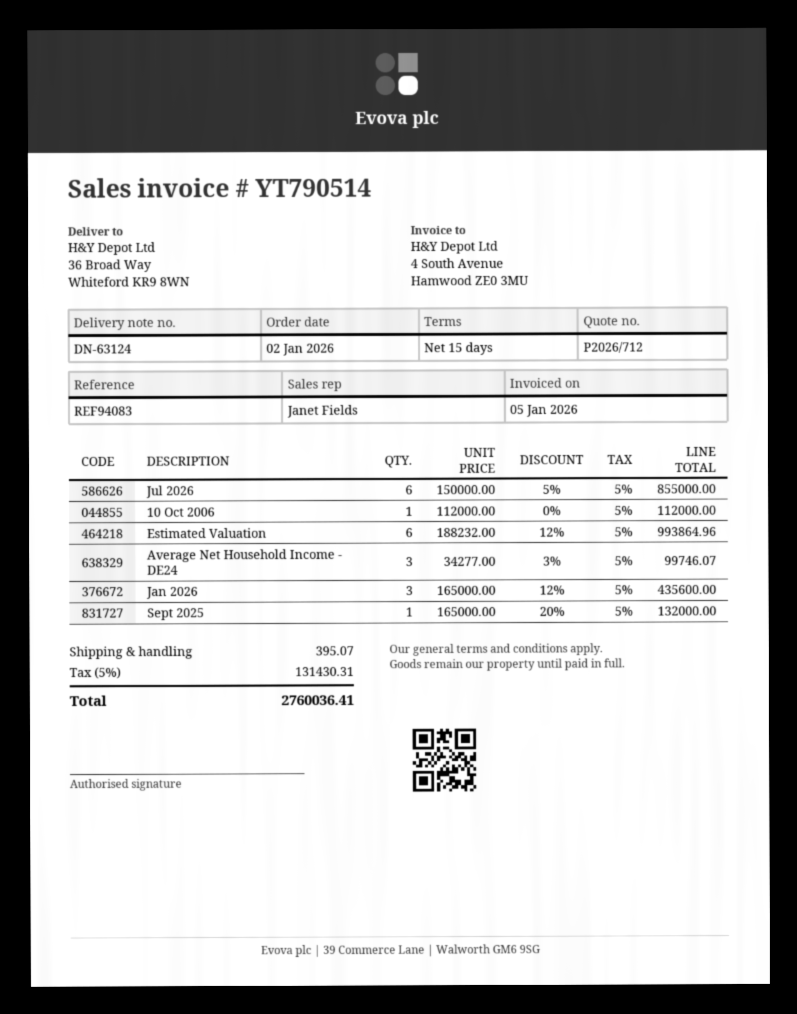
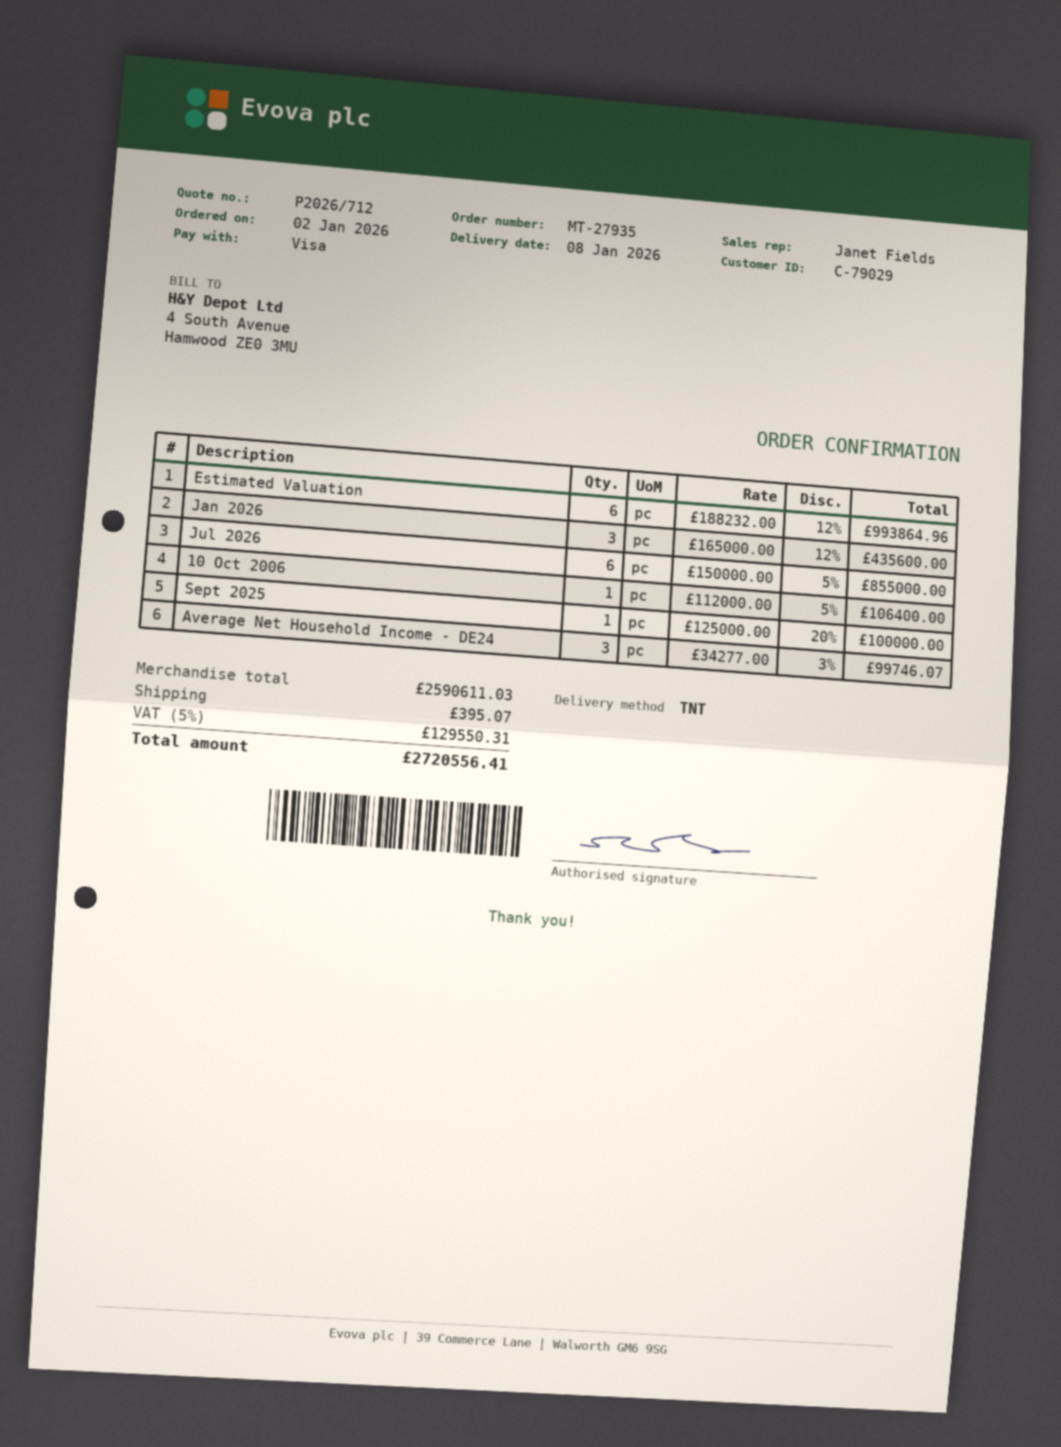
10 Oct 2006: 1 x 112000.00 = 112000.00 -> 1 x 112000.00 - 5% = 106400.00
Sept 2025: 1 x 165000.00 - 20% = 132000.00 -> 1 x 125000.00 - 20% = 100000.00
tax: 5% = 131430.31 -> 5% = 129550.31
total: 2760036.41 -> 2720556.41

